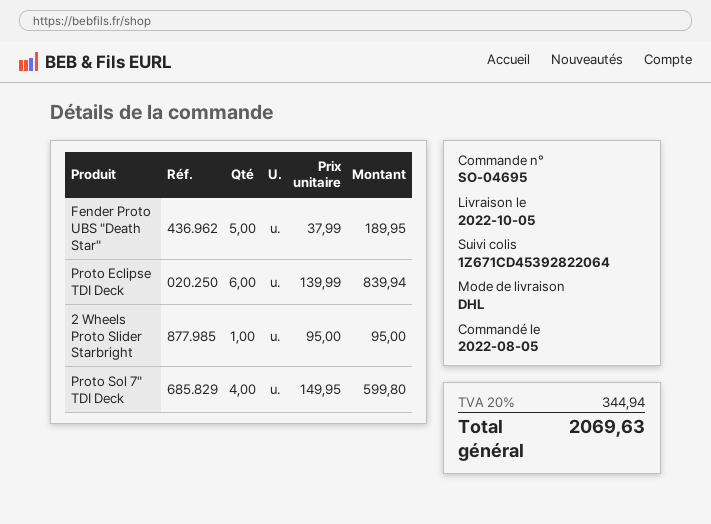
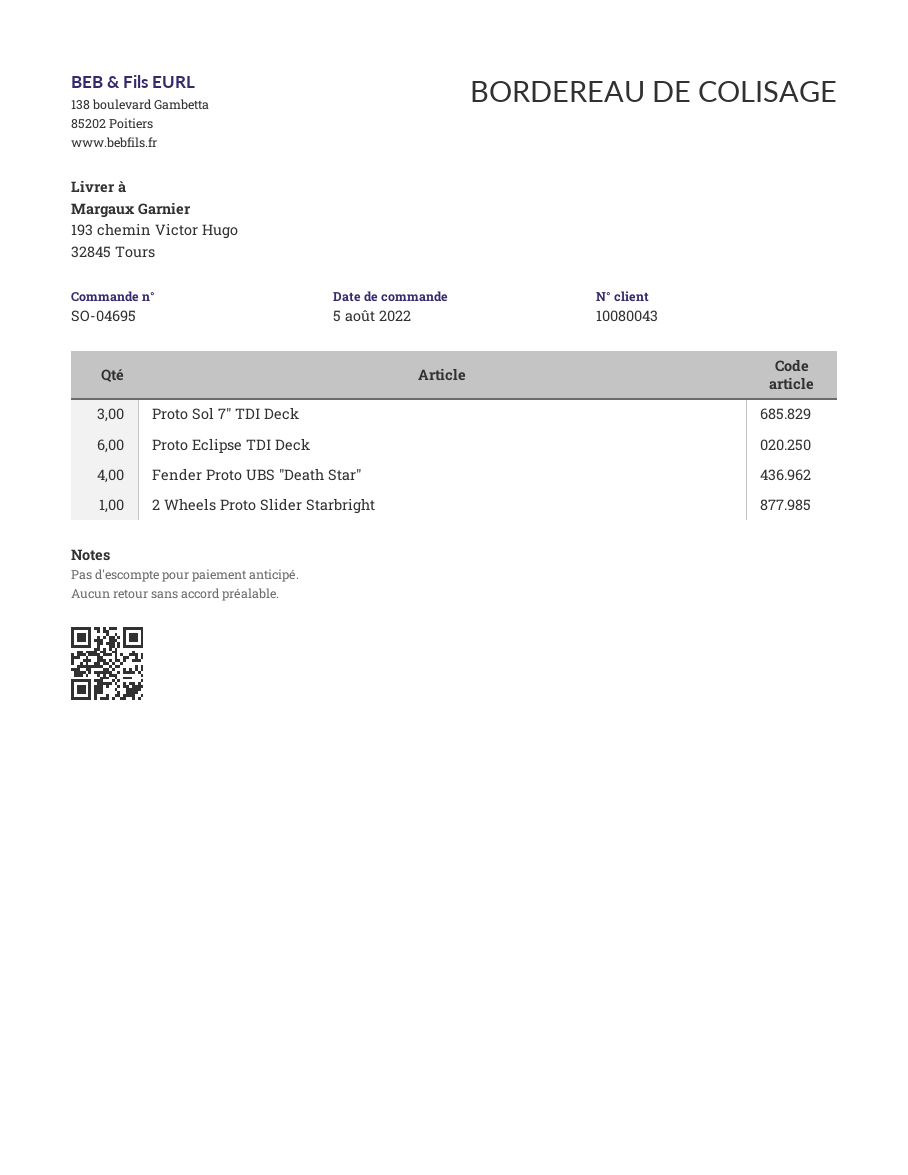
Fender Proto UBS "Death Star": 5 -> 4
Proto Sol 7" TDI Deck: 4 -> 3

